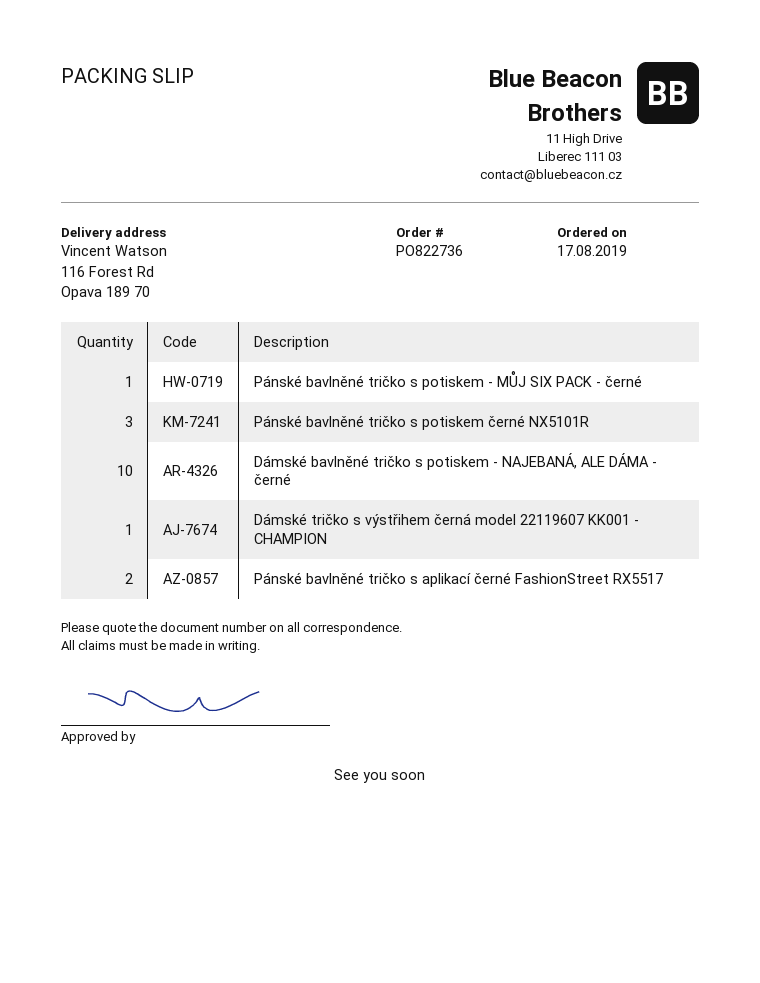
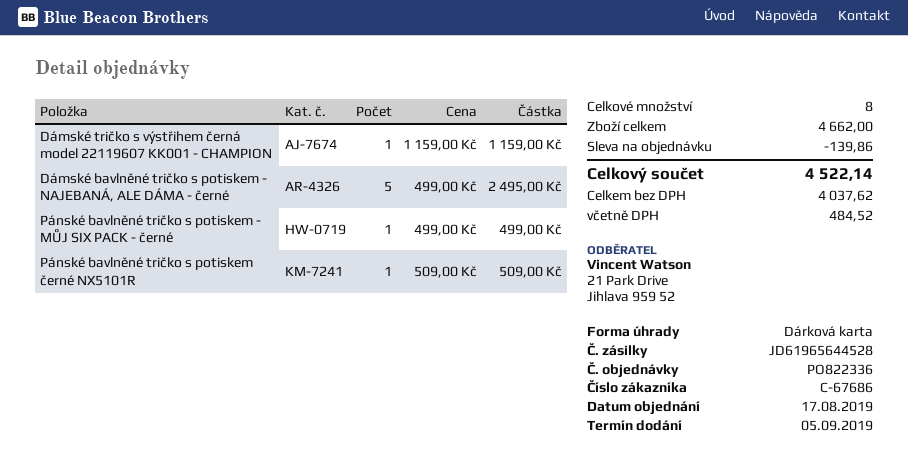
order number: PO822736 -> PO822336
Pánské bavlněné tričko s potiskem černé NX5101R: 3 -> 1
Dámské bavlněné tričko s potiskem - NAJEBANÁ, ALE DÁMA - černé: 10 -> 5
Pánské bavlněné tričko s aplikací černé FashionStreet RX5517: 2 -> none

